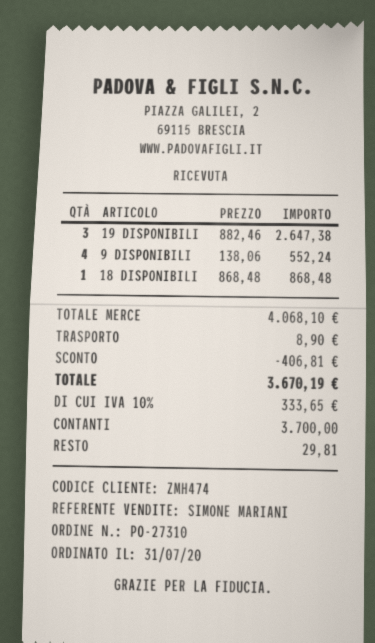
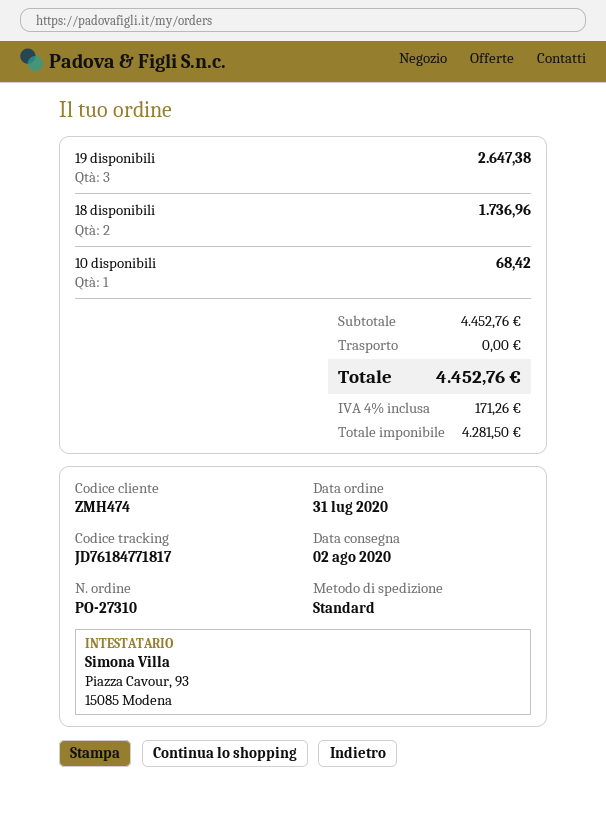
9 DISPONIBILI: 4 for 552.24 -> none
18 DISPONIBILI: 1 for 868.48 -> 2 for 1736.96
10 disponibili: none -> 1 for 68.42
subtotal: 4068.10 -> 4452.76
discount: 406.81 -> none
shipping: 8.90 -> 0.00
tax: 10% = 333.65 -> 4% = 171.26
total: 3670.19 -> 4452.76

